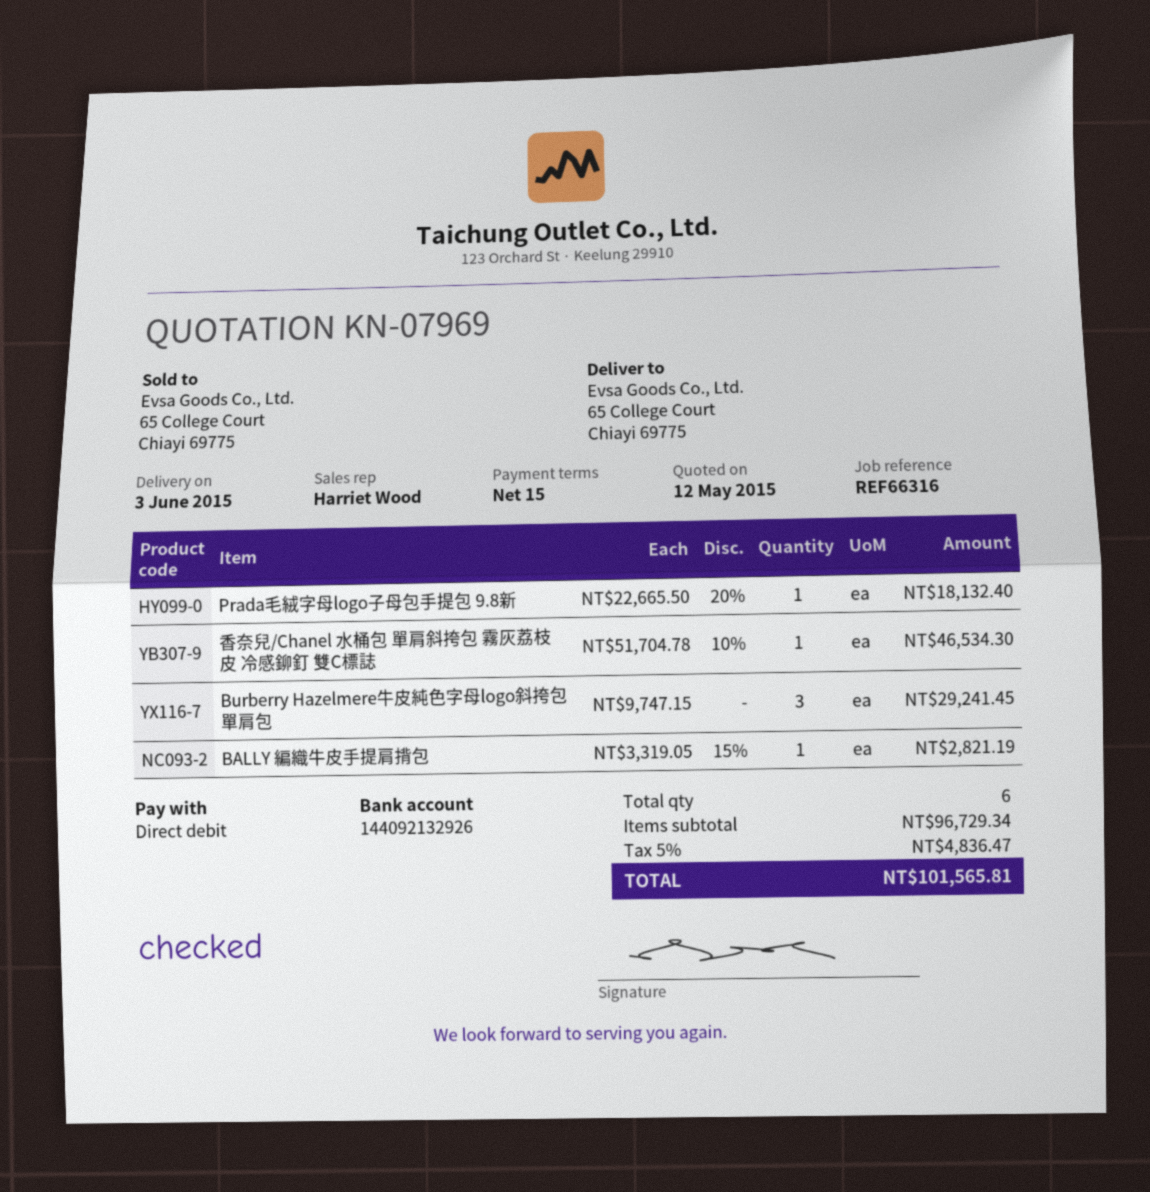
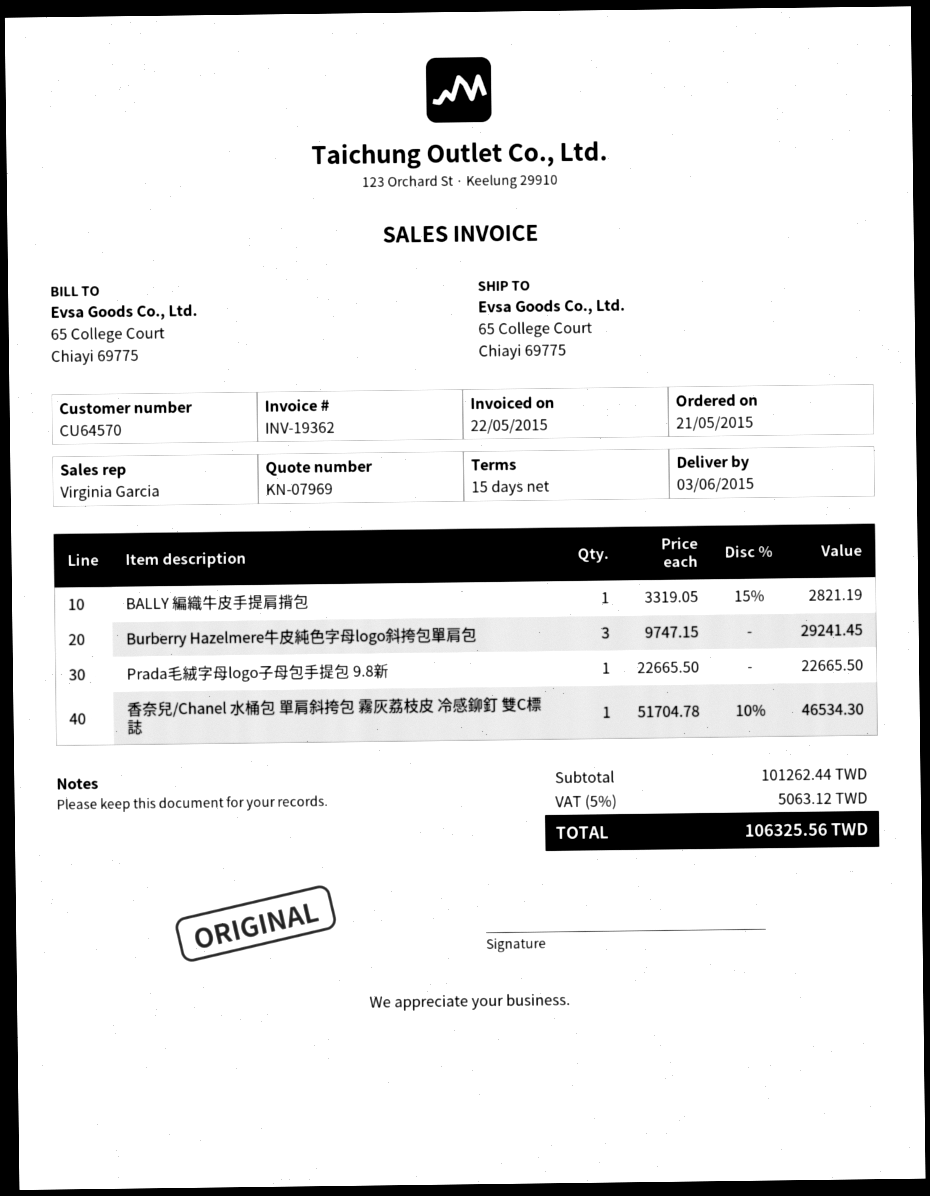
sales rep: Harriet Wood -> Virginia Garcia
Prada毛絨字母logo子母包手提包 9.8新: 1 x 22665.50 - 20% = 18132.40 -> 1 x 22665.50 = 22665.50
subtotal: 96729.34 -> 101262.44
tax: 5% = 4836.47 -> 5% = 5063.12
total: 101565.81 -> 106325.56

